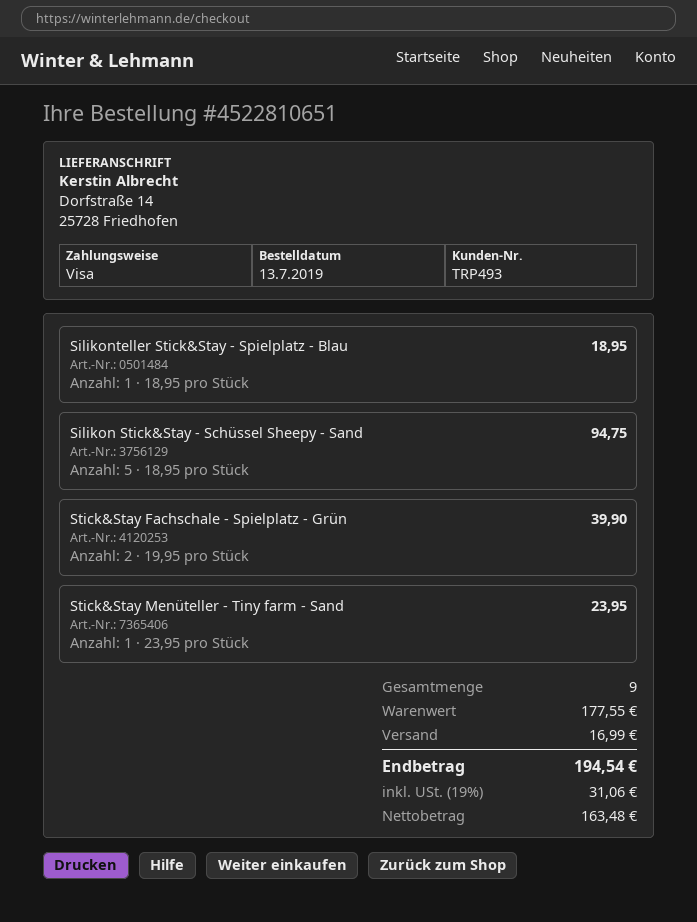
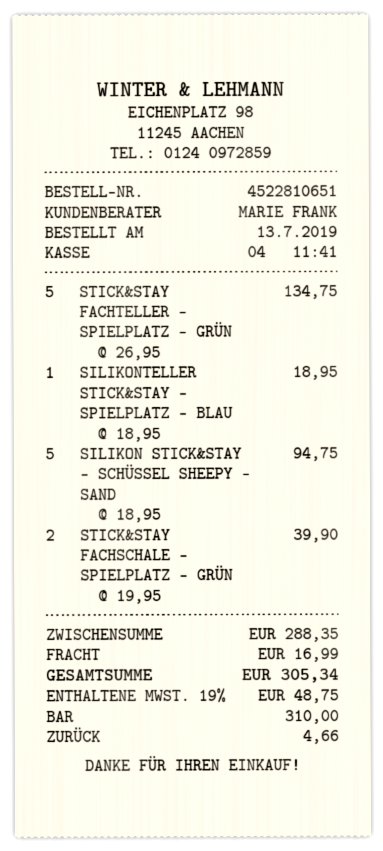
payment method: Visa -> cash
Stick&Stay Menüteller - Tiny farm - Sand: 1 x 23.95 = 23.95 -> none
STICK&STAY FACHTELLER - SPIELPLATZ - GRÜN: none -> 5 x 26.95 = 134.75
subtotal: 177.55 -> 288.35
tax: 19% = 31.06 -> 19% = 48.75
total: 194.54 -> 305.34

